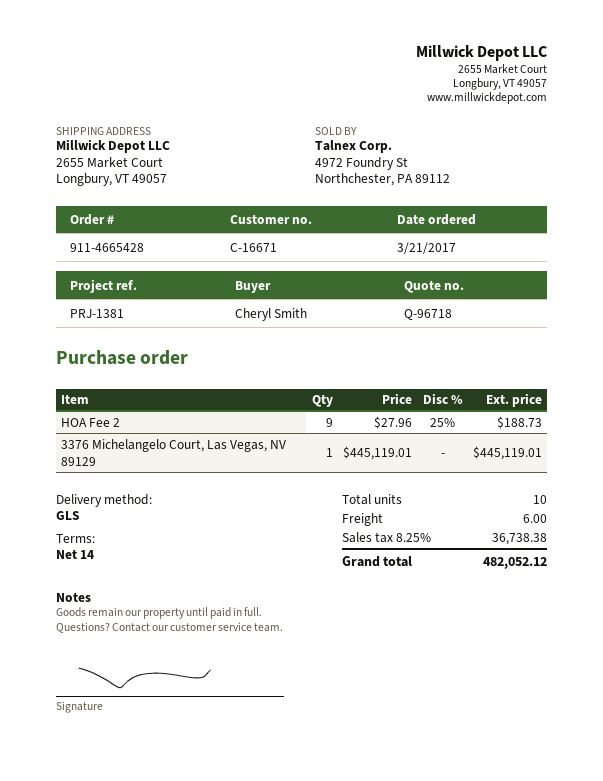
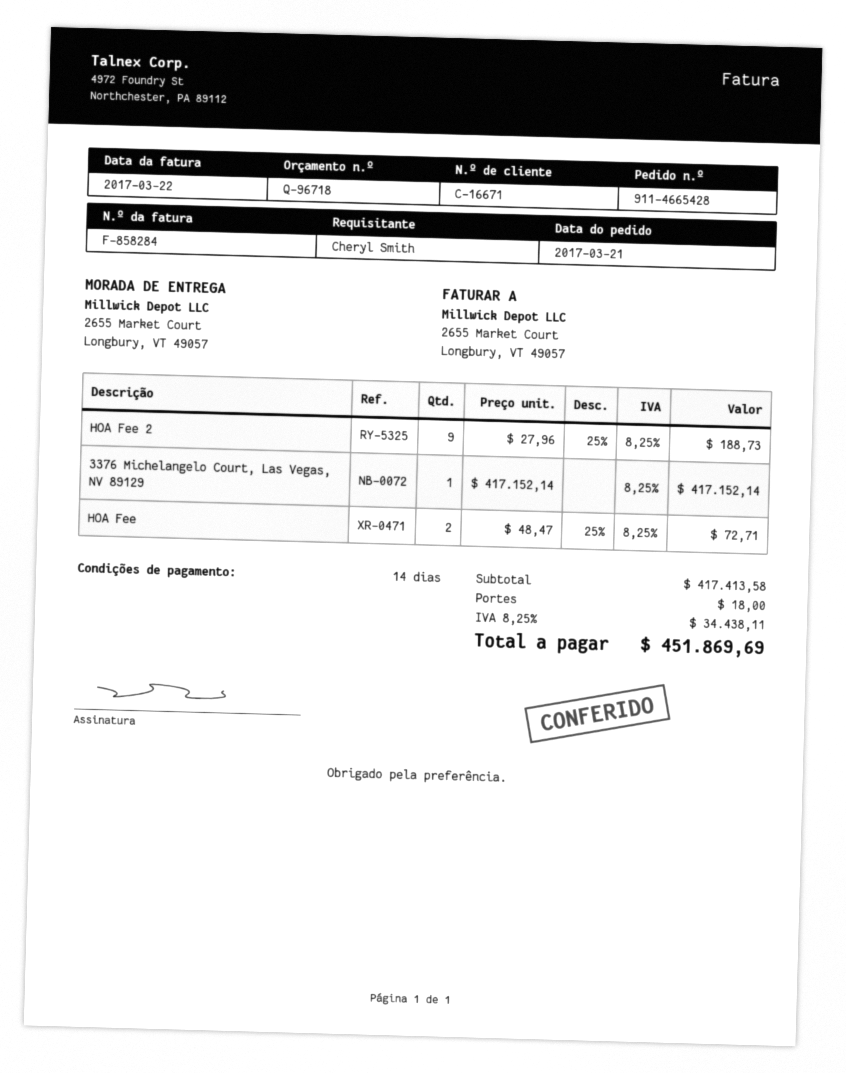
3376 Michelangelo Court, Las Vegas, NV 89129: 1 x 445119.01 = 445119.01 -> 1 x 417152.14 = 417152.14
HOA Fee: none -> 2 x 48.47 - 25% = 72.71
shipping: 6.00 -> 18.00
tax: 8.25% = 36738.38 -> 8.25% = 34438.11
total: 482052.12 -> 451869.69

